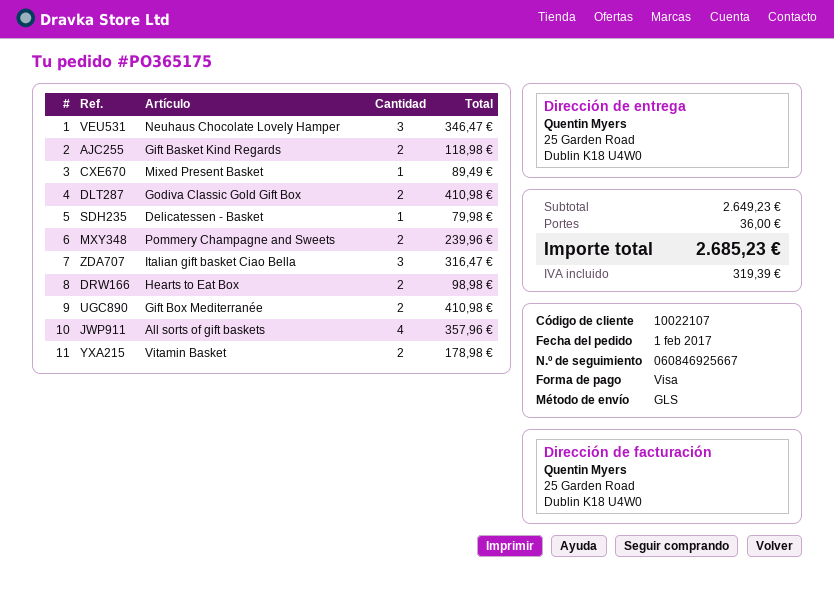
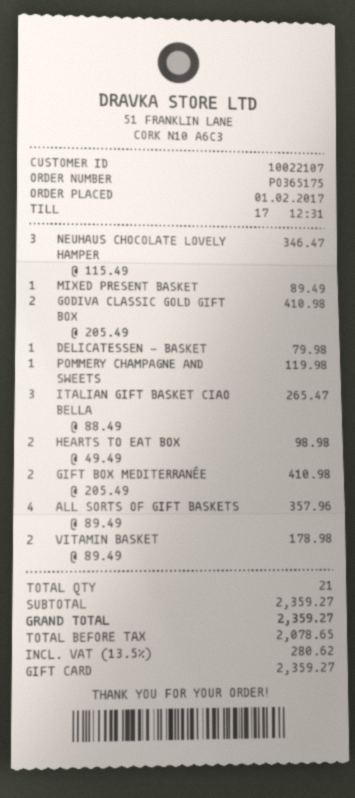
payment method: Visa -> gift card
Gift Basket Kind Regards: 2 for 118.98 -> none
Pommery Champagne and Sweets: 2 for 239.96 -> 1 for 119.98
Italian gift basket Ciao Bella: 3 for 316.47 -> 3 for 265.47
subtotal: 2649.23 -> 2359.27
shipping: 36.00 -> none
tax: 319.39 -> 280.62
total: 2685.23 -> 2359.27

